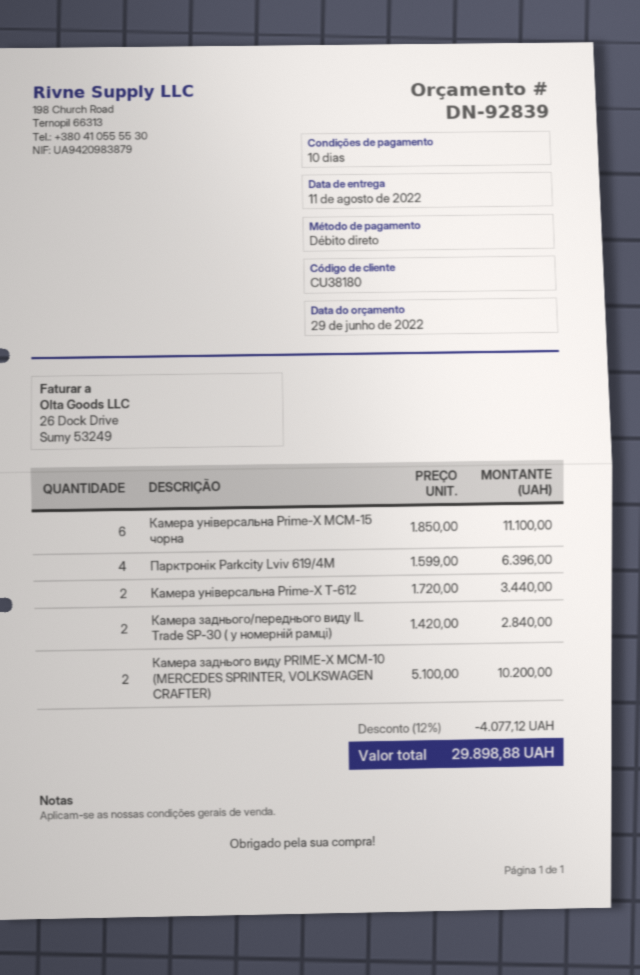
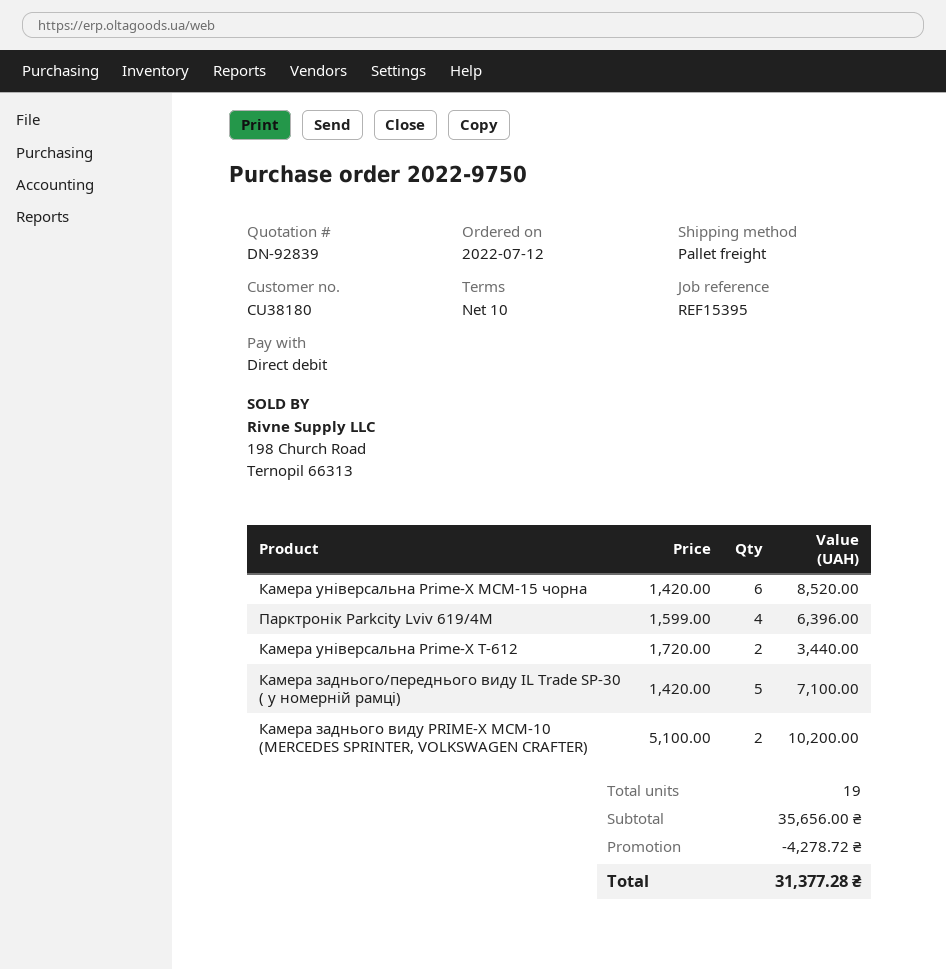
Камера універсальна Prime-X MCM-15 чорна: 6 x 1850.00 = 11100.00 -> 6 x 1420.00 = 8520.00
Камера заднього/переднього виду IL Trade SP-30 ( у номерній рамці): 2 x 1420.00 = 2840.00 -> 5 x 1420.00 = 7100.00
discount: 4077.12 -> 4278.72
total: 29898.88 -> 31377.28

